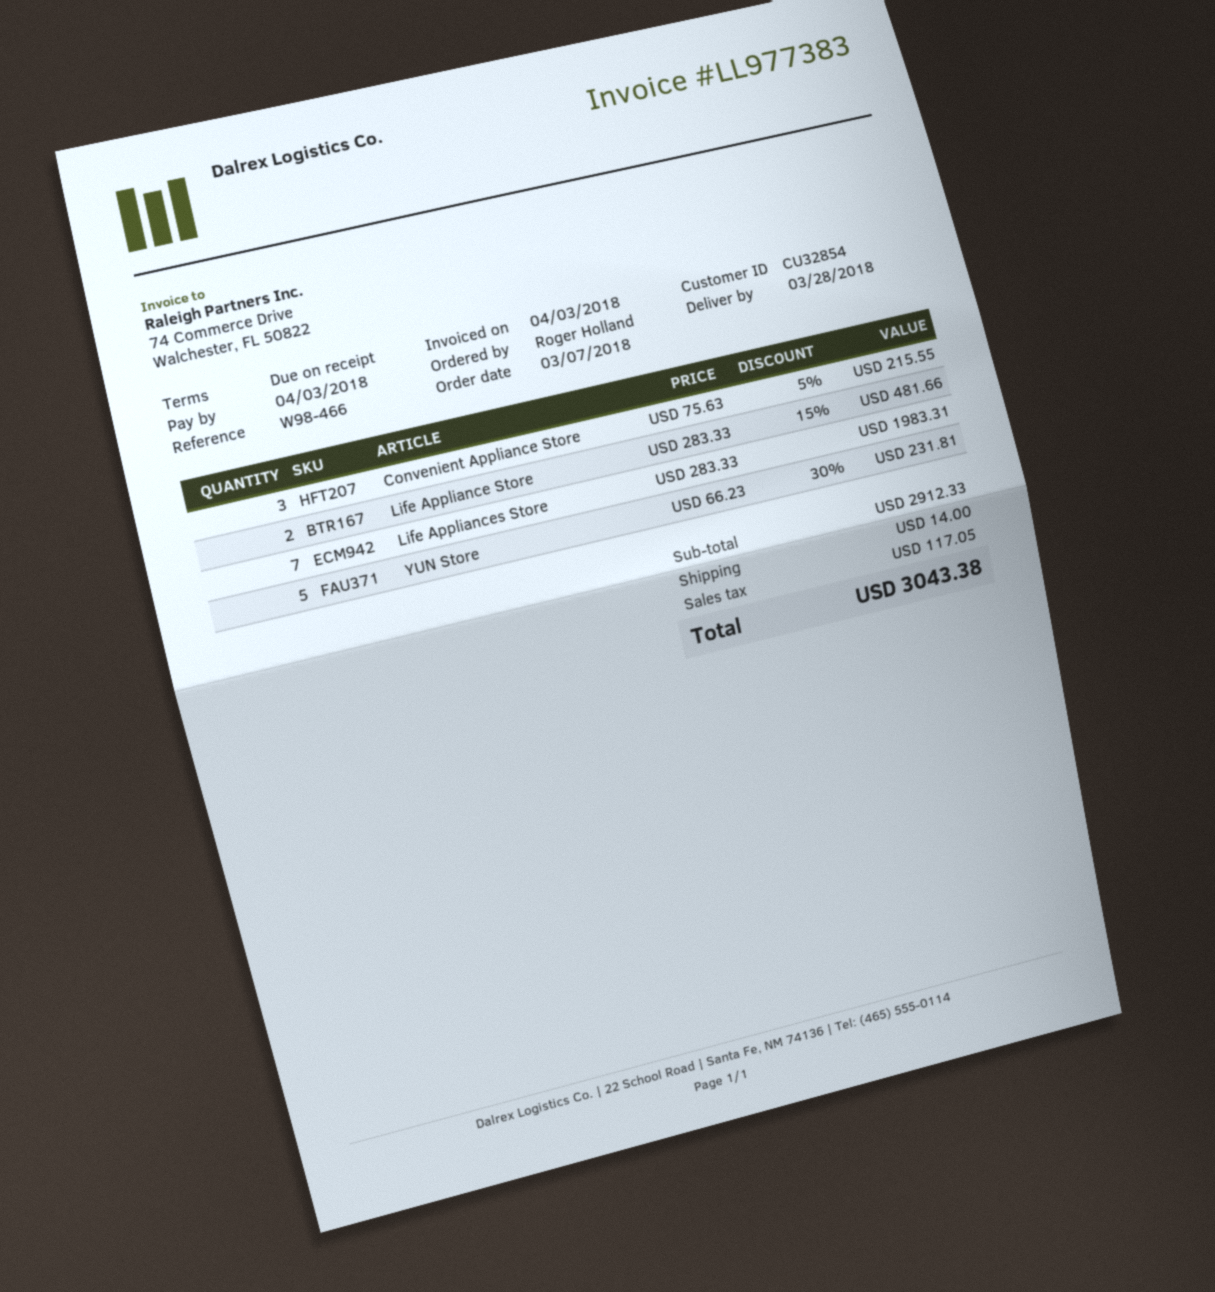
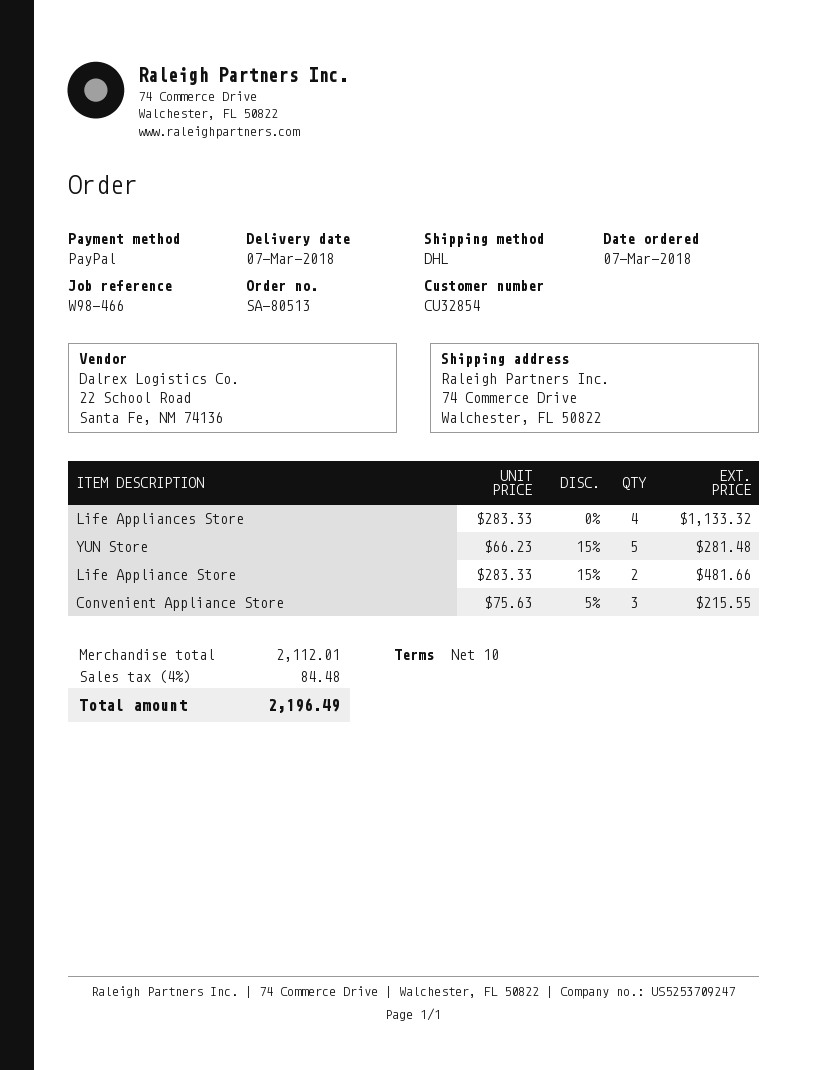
delivery date: 2018-03-28 -> 2018-03-07
payment terms: on receipt -> 10 days
Life Appliances Store: 7 x 283.33 = 1983.31 -> 4 x 283.33 = 1133.32
YUN Store: 5 x 66.23 - 30% = 231.81 -> 5 x 66.23 - 15% = 281.48
subtotal: 2912.33 -> 2112.01
shipping: 14.00 -> none
tax: 117.05 -> 84.48
total: 3043.38 -> 2196.49

